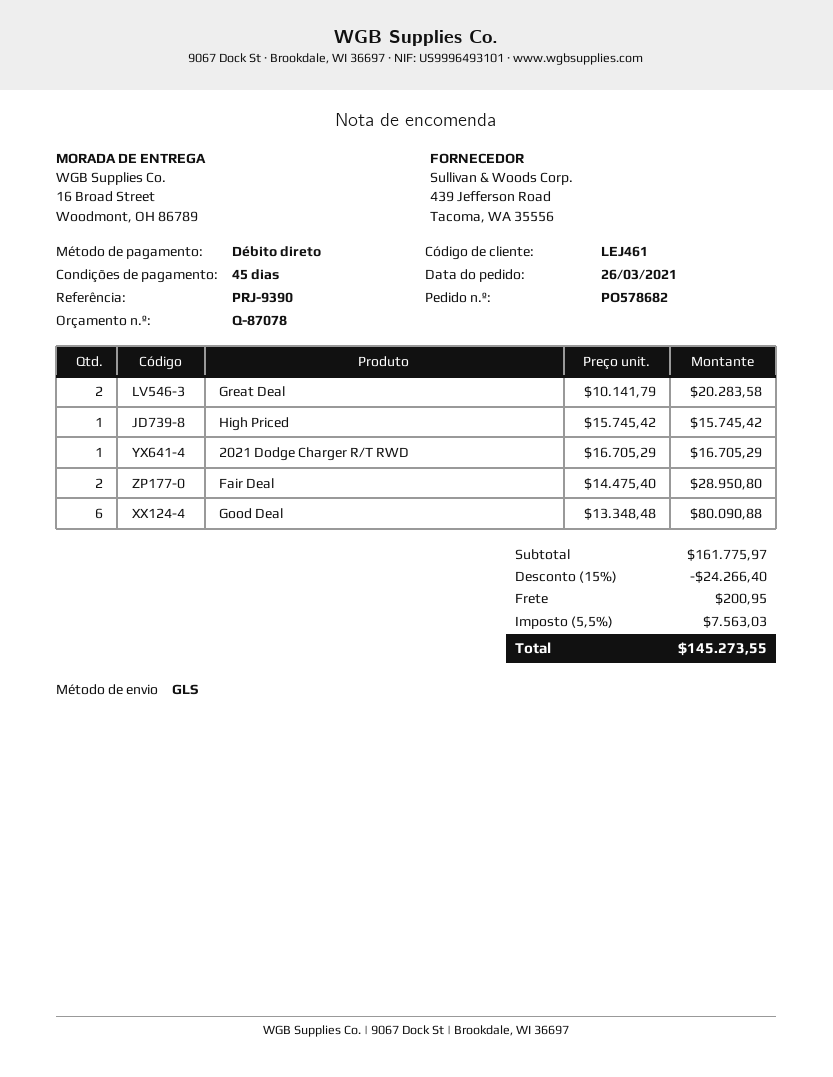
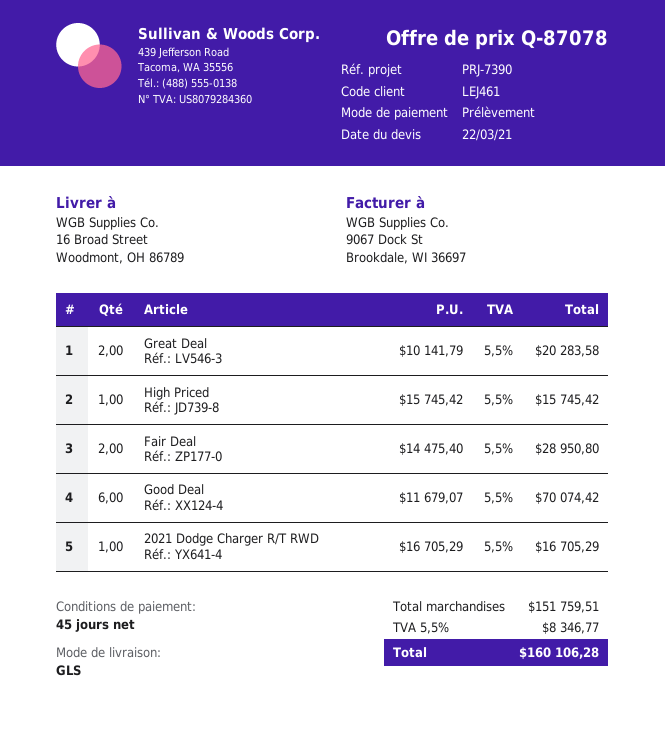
reference: PRJ-9390 -> PRJ-7390
Good Deal: 6 x 13348.48 = 80090.88 -> 6 x 11679.07 = 70074.42
subtotal: 161775.97 -> 151759.51
discount: 15% = 24266.40 -> none
shipping: 200.95 -> none
tax: 5.5% = 7563.03 -> 5.5% = 8346.77
total: 145273.55 -> 160106.28

